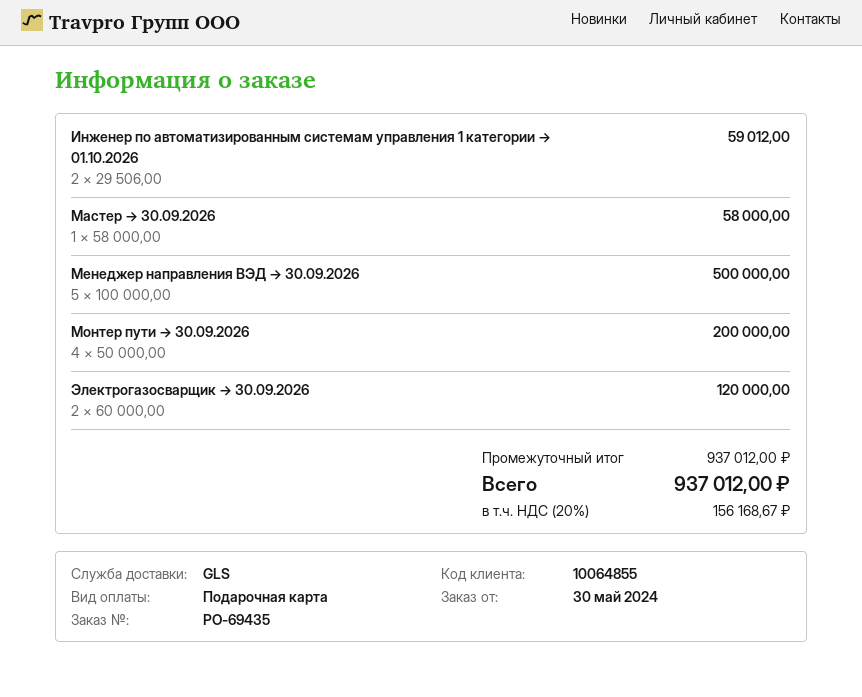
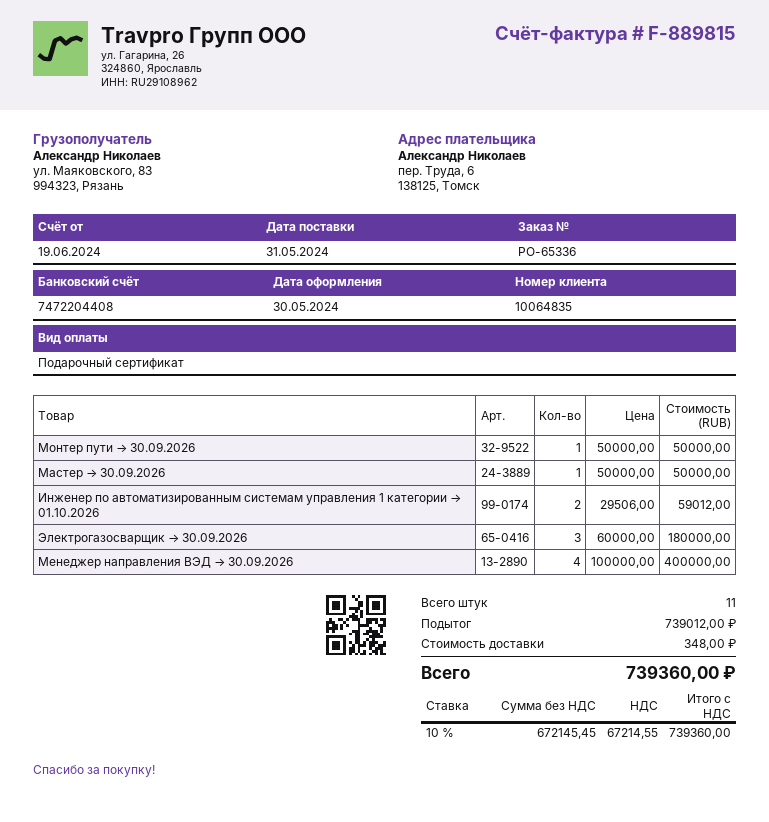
order number: PO-69435 -> PO-65336
customer number: 10064855 -> 10064835
Мастер → 30.09.2026: 1 x 58000.00 = 58000.00 -> 1 x 50000.00 = 50000.00
Менеджер направления ВЭД → 30.09.2026: 5 x 100000.00 = 500000.00 -> 4 x 100000.00 = 400000.00
Монтер пути → 30.09.2026: 4 x 50000.00 = 200000.00 -> 1 x 50000.00 = 50000.00
Электрогазосварщик → 30.09.2026: 2 x 60000.00 = 120000.00 -> 3 x 60000.00 = 180000.00
subtotal: 937012.00 -> 739012.00
shipping: none -> 348.00
tax: 20% = 156168.67 -> 10% = 67214.55
total: 937012.00 -> 739360.00

